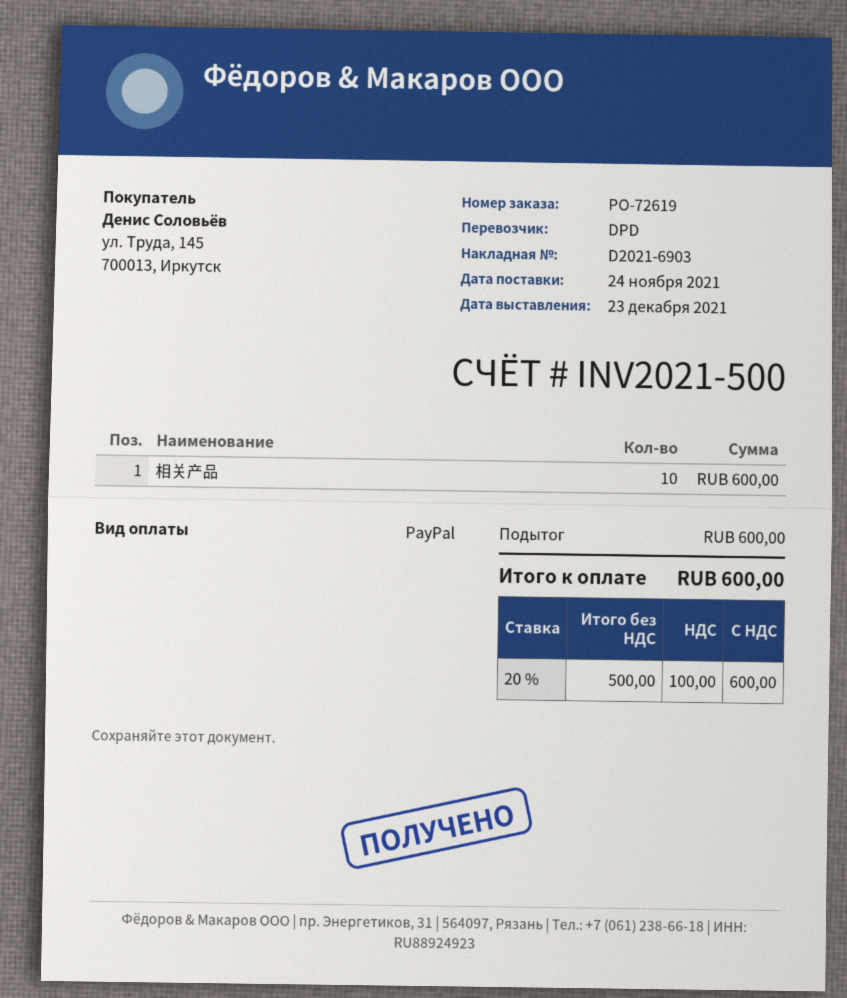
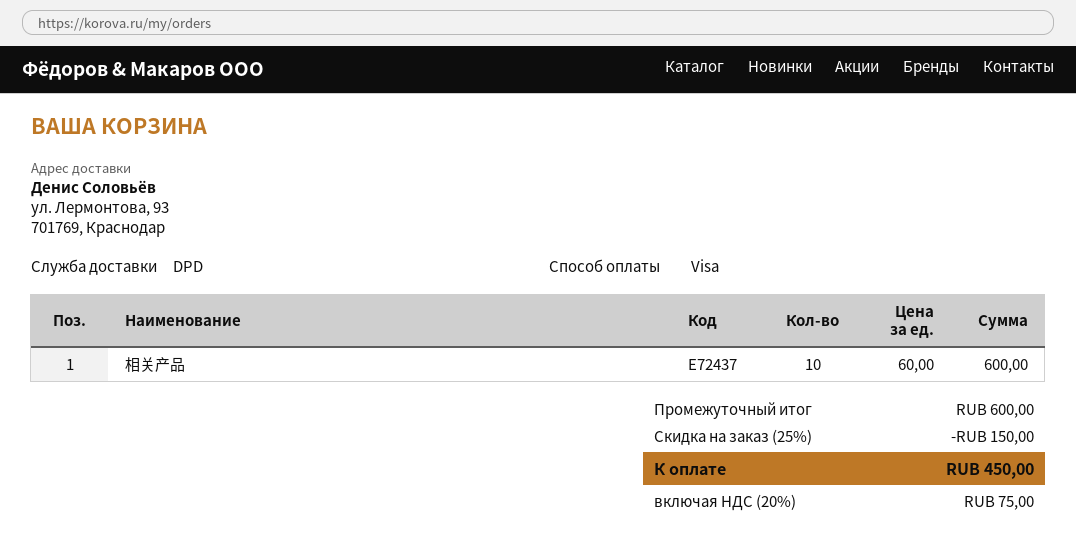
payment method: PayPal -> Visa
discount: none -> 25% = 150.00
tax: 20% = 100.00 -> 20% = 75.00
total: 600.00 -> 450.00

